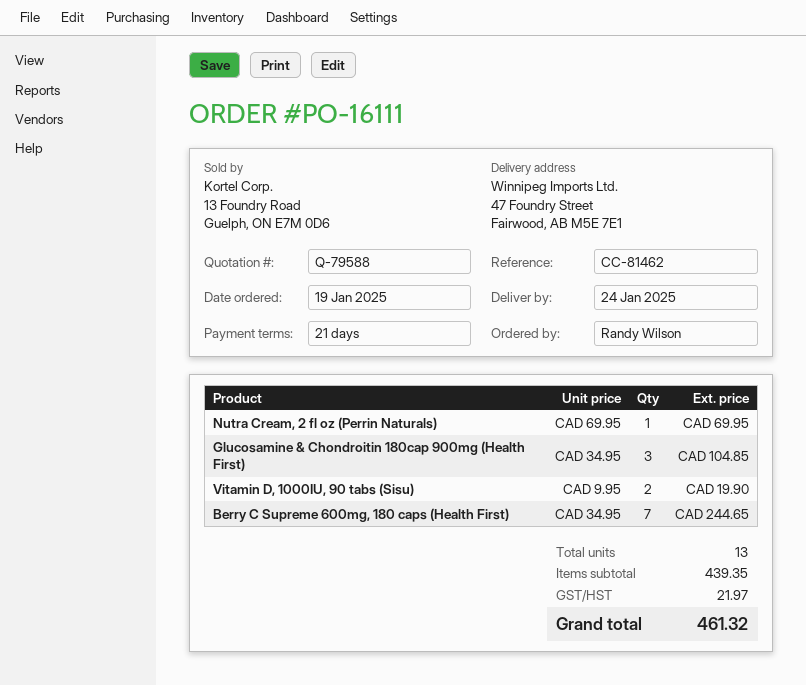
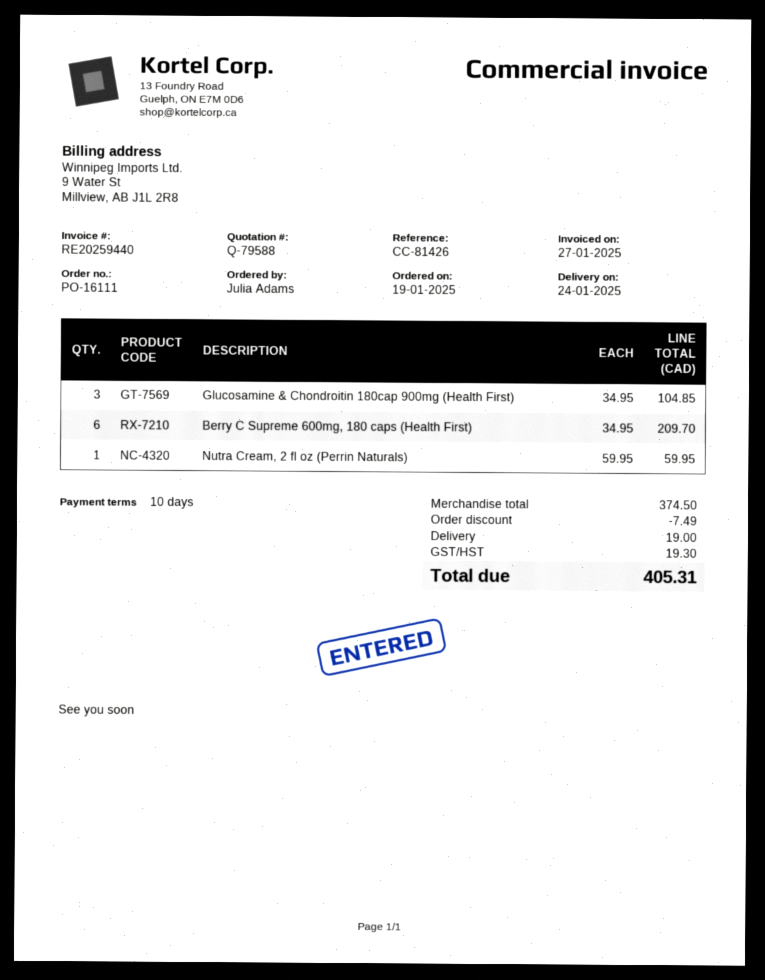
payment terms: 21 days -> 10 days
reference: CC-81462 -> CC-81426
ordered by: Randy Wilson -> Julia Adams
Nutra Cream, 2 fl oz (Perrin Naturals): 1 x 69.95 = 69.95 -> 1 x 59.95 = 59.95
Vitamin D, 1000IU, 90 tabs (Sisu): 2 x 9.95 = 19.90 -> none
Berry C Supreme 600mg, 180 caps (Health First): 7 x 34.95 = 244.65 -> 6 x 34.95 = 209.70
subtotal: 439.35 -> 374.50
discount: none -> 7.49
shipping: none -> 19.00
tax: 21.97 -> 19.30
total: 461.32 -> 405.31

